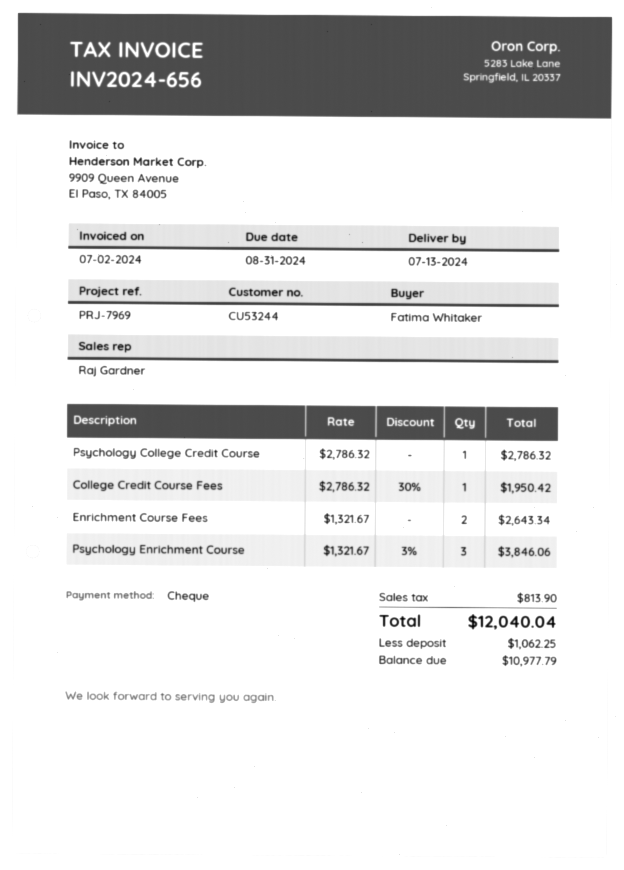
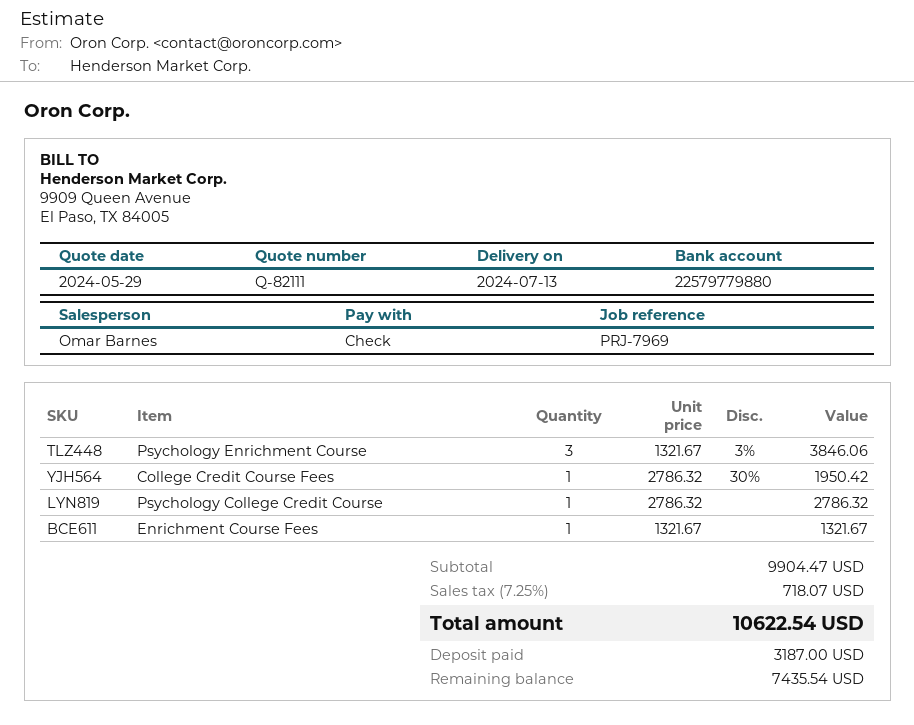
sales rep: Raj Gardner -> Omar Barnes
Enrichment Course Fees: 2 x 1321.67 = 2643.34 -> 1 x 1321.67 = 1321.67
tax: 813.90 -> 718.07
total: 12040.04 -> 10622.54
deposit: 1062.25 -> 3187.00
balance: 10977.79 -> 7435.54

